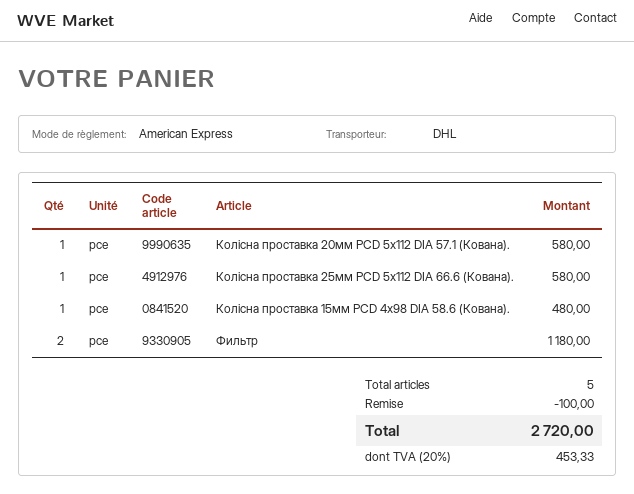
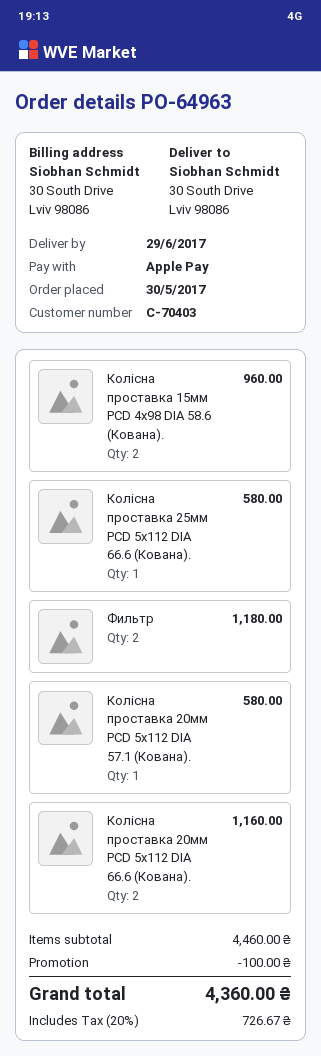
payment method: American Express -> Apple Pay
Колісна проставка 15мм PCD 4x98 DIA 58.6 (Кована).: 1 for 480.00 -> 2 for 960.00
Колісна проставка 20мм PCD 5x112 DIA 66.6 (Кована).: none -> 2 for 1160.00
tax: 20% = 453.33 -> 20% = 726.67
total: 2720.00 -> 4360.00

